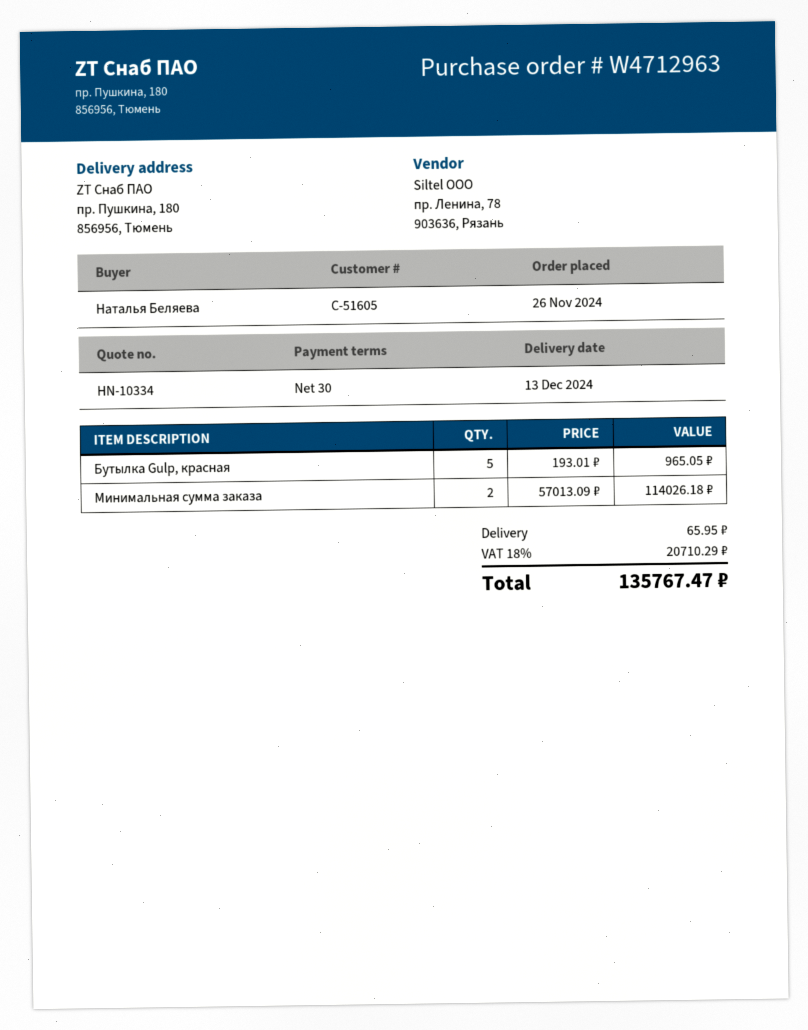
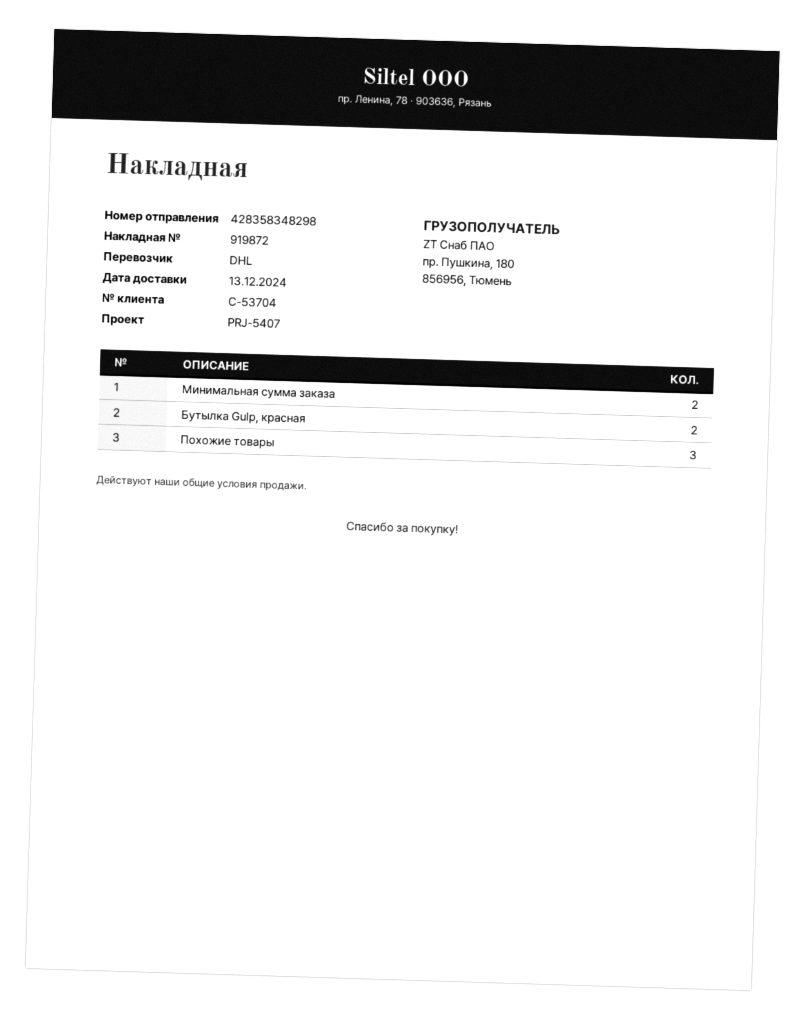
customer number: C-51605 -> C-53704
Бутылка Gulp, красная: 5 -> 2
Похожие товары: none -> 3

